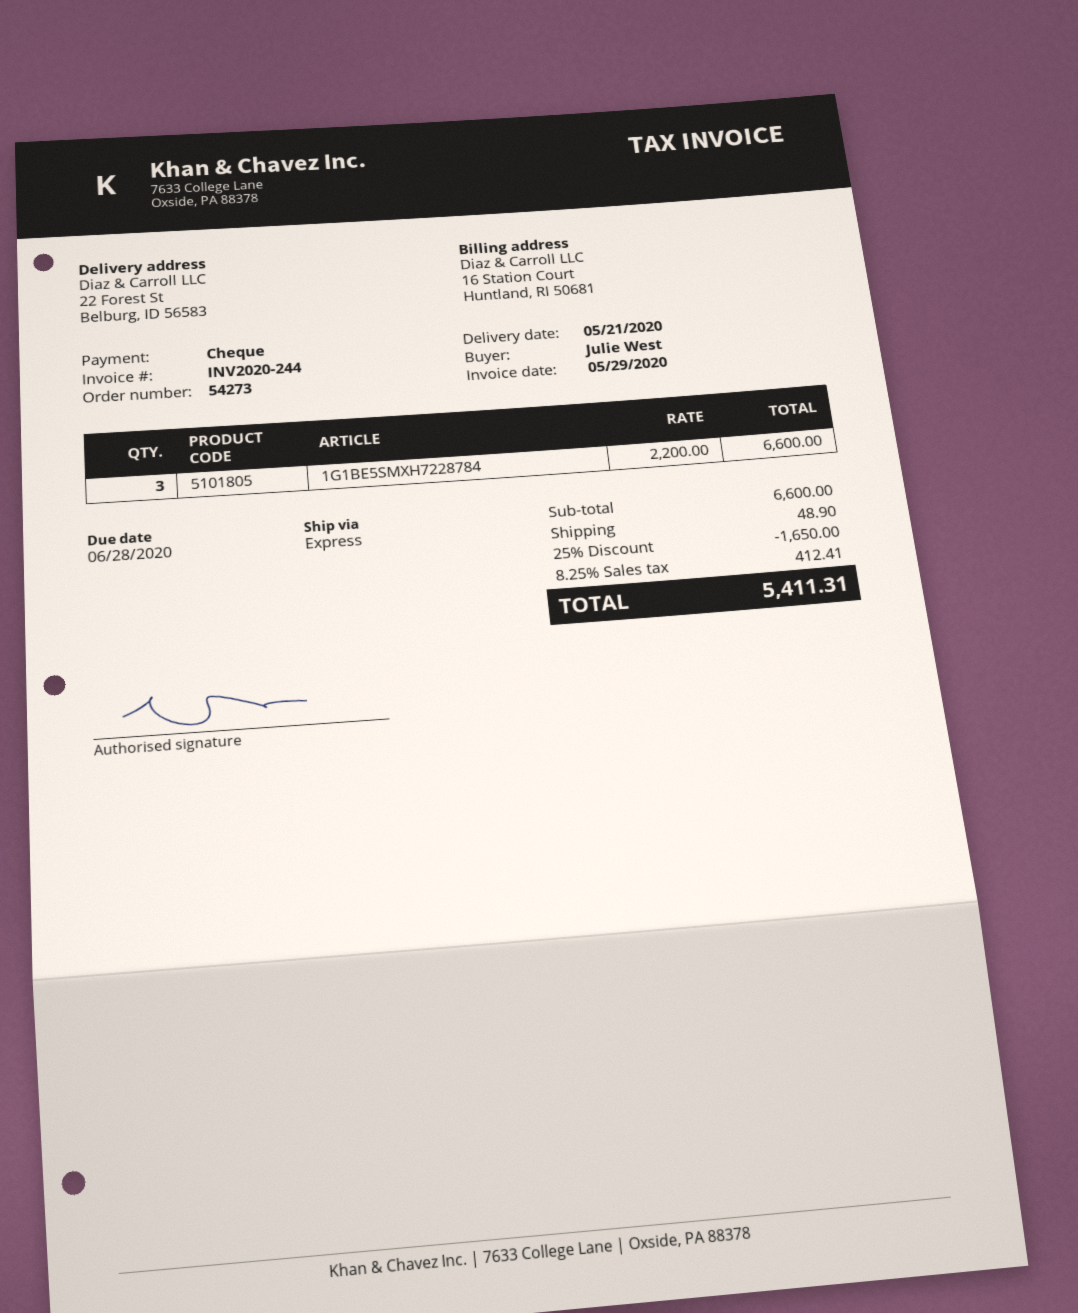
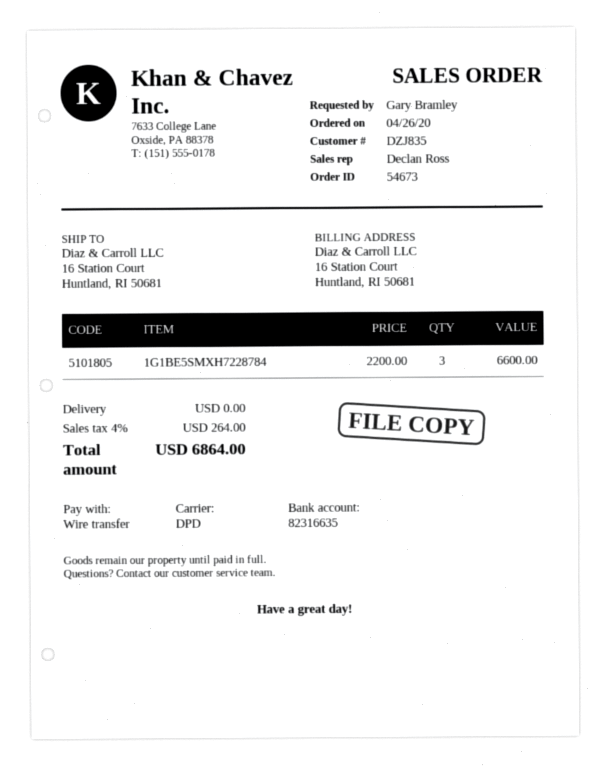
order number: 54273 -> 54673
ordered by: Julie West -> Gary Bramley
payment method: cheque -> bank transfer
shipping method: express -> DPD
ship to: 22 Forest St, Belburg, ID 56583 -> 16 Station Court, Huntland, RI 50681
discount: 25% = 1650.00 -> none
shipping: 48.90 -> 0.00
tax: 8.25% = 412.41 -> 4% = 264.00
total: 5411.31 -> 6864.00

